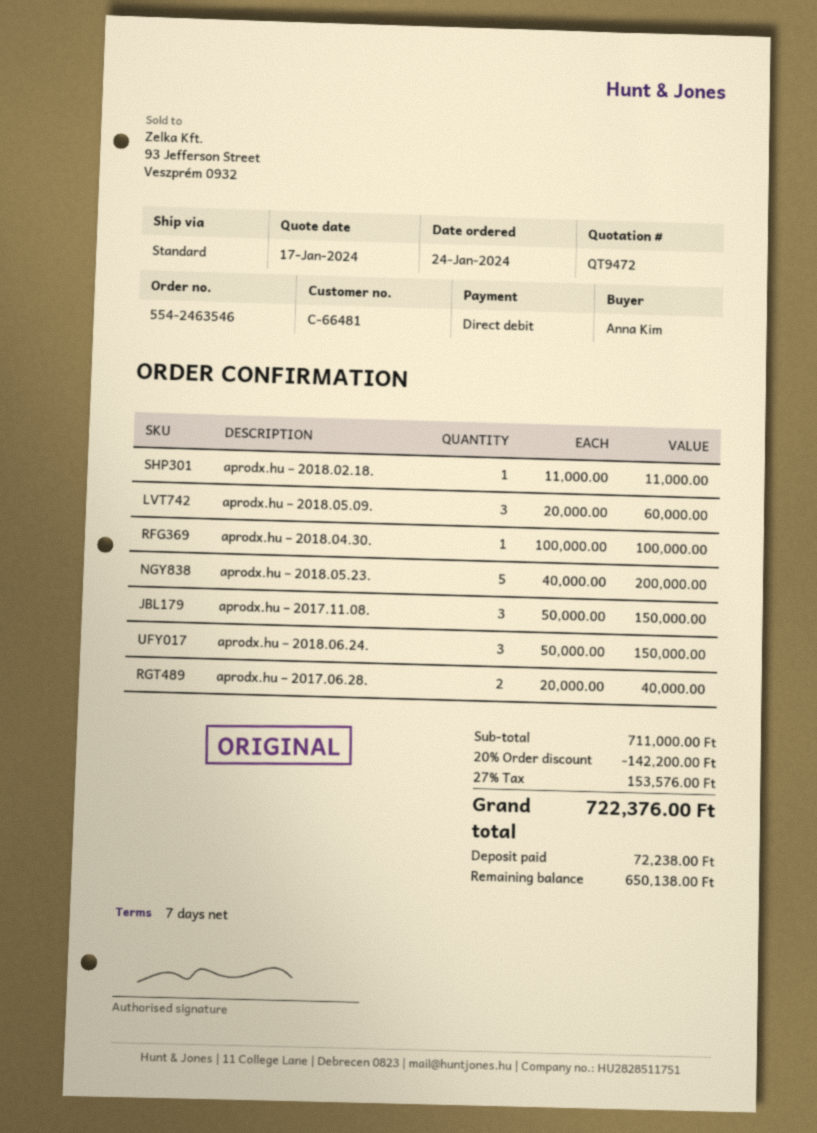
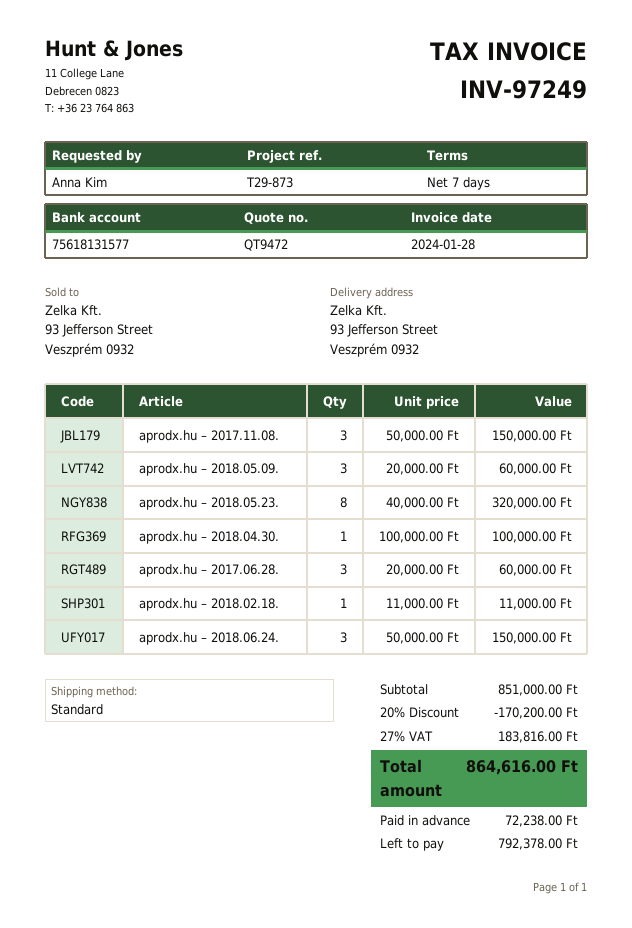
aprodx.hu – 2018.05.23.: 5 x 40000.00 = 200000.00 -> 8 x 40000.00 = 320000.00
aprodx.hu – 2017.06.28.: 2 x 20000.00 = 40000.00 -> 3 x 20000.00 = 60000.00
subtotal: 711000.00 -> 851000.00
discount: 20% = 142200.00 -> 20% = 170200.00
tax: 27% = 153576.00 -> 27% = 183816.00
total: 722376.00 -> 864616.00
balance: 650138.00 -> 792378.00

